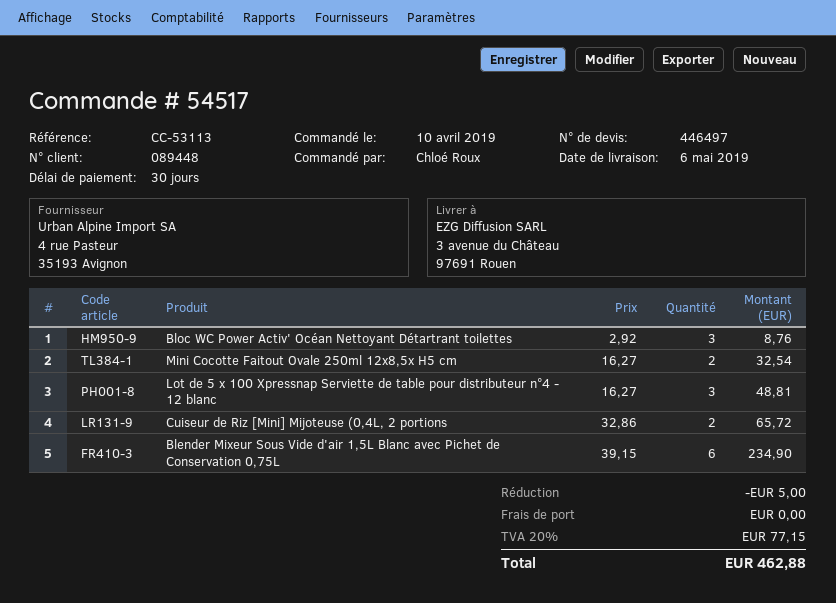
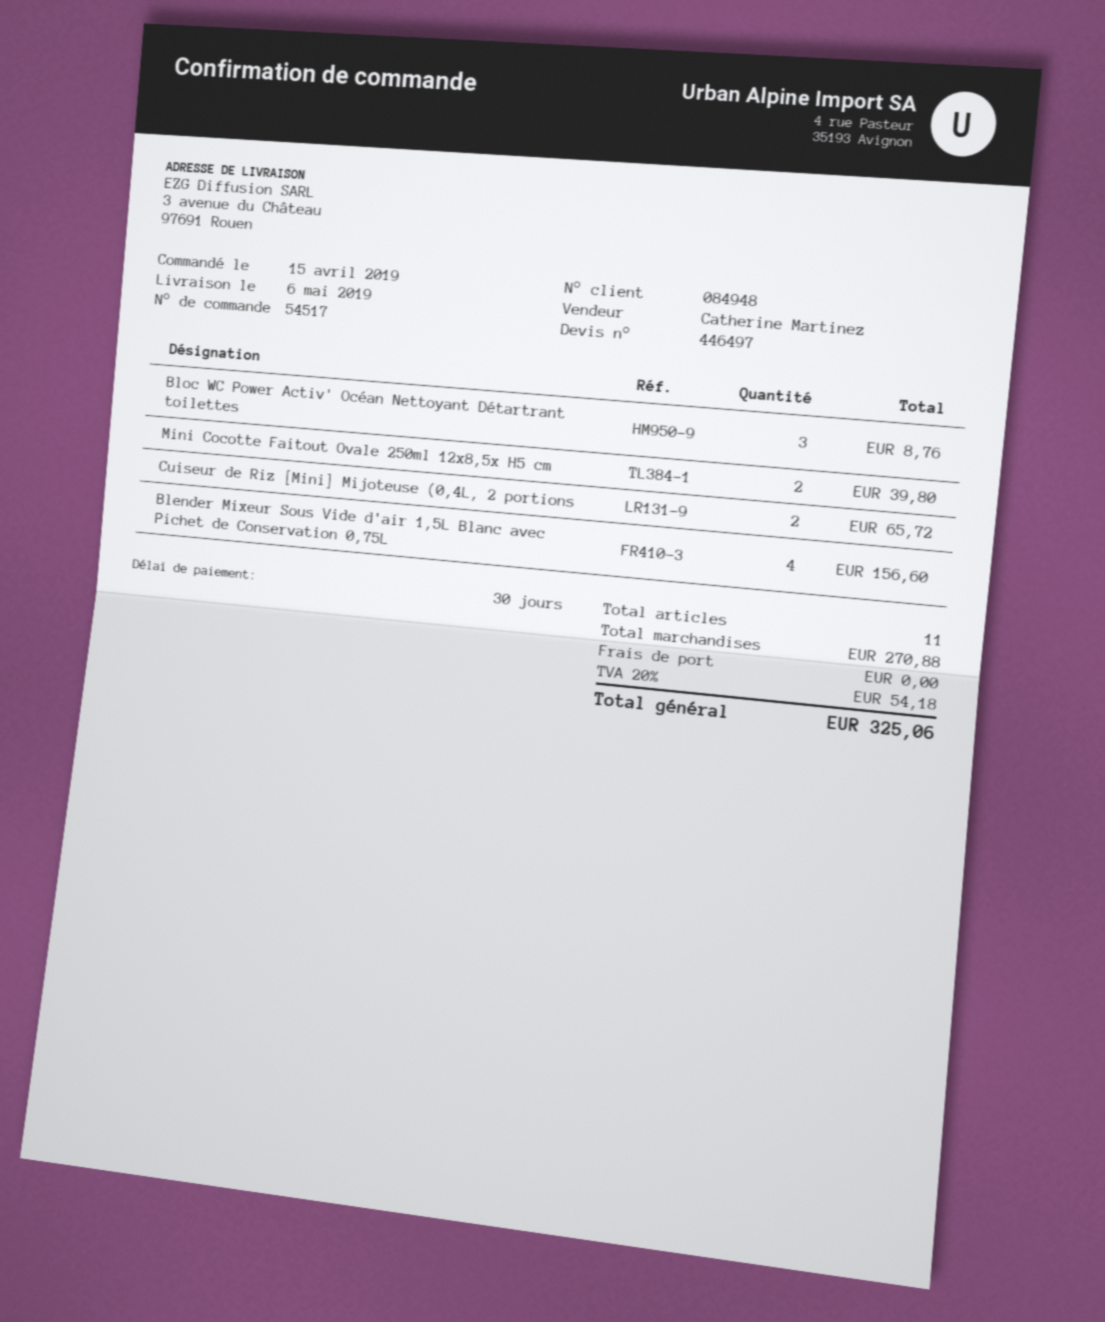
order date: 2019-04-10 -> 2019-04-15
customer number: 089448 -> 084948
Mini Cocotte Faitout Ovale 250ml 12x8,5x H5 cm: 2 for 32.54 -> 2 for 39.80
Lot de 5 x 100 Xpressnap Serviette de table pour distributeur n°4 - 12 blanc: 3 for 48.81 -> none
Blender Mixeur Sous Vide d'air 1,5L Blanc avec Pichet de Conservation 0,75L: 6 for 234.90 -> 4 for 156.60
discount: 5.00 -> none
tax: 20% = 77.15 -> 20% = 54.18
total: 462.88 -> 325.06

